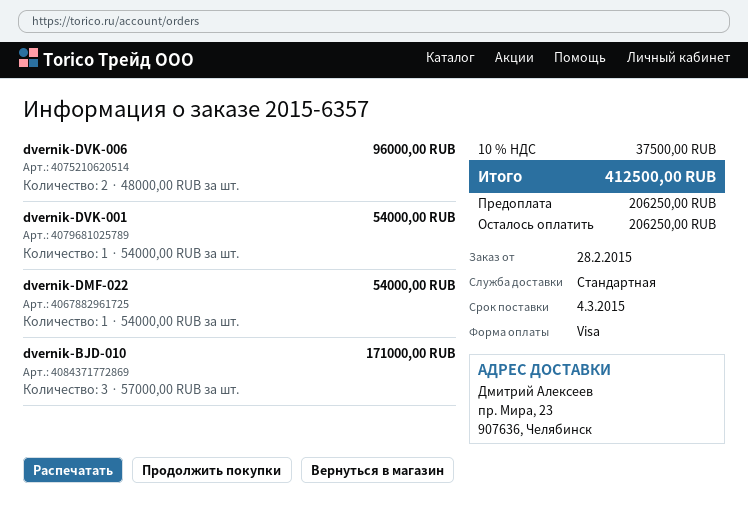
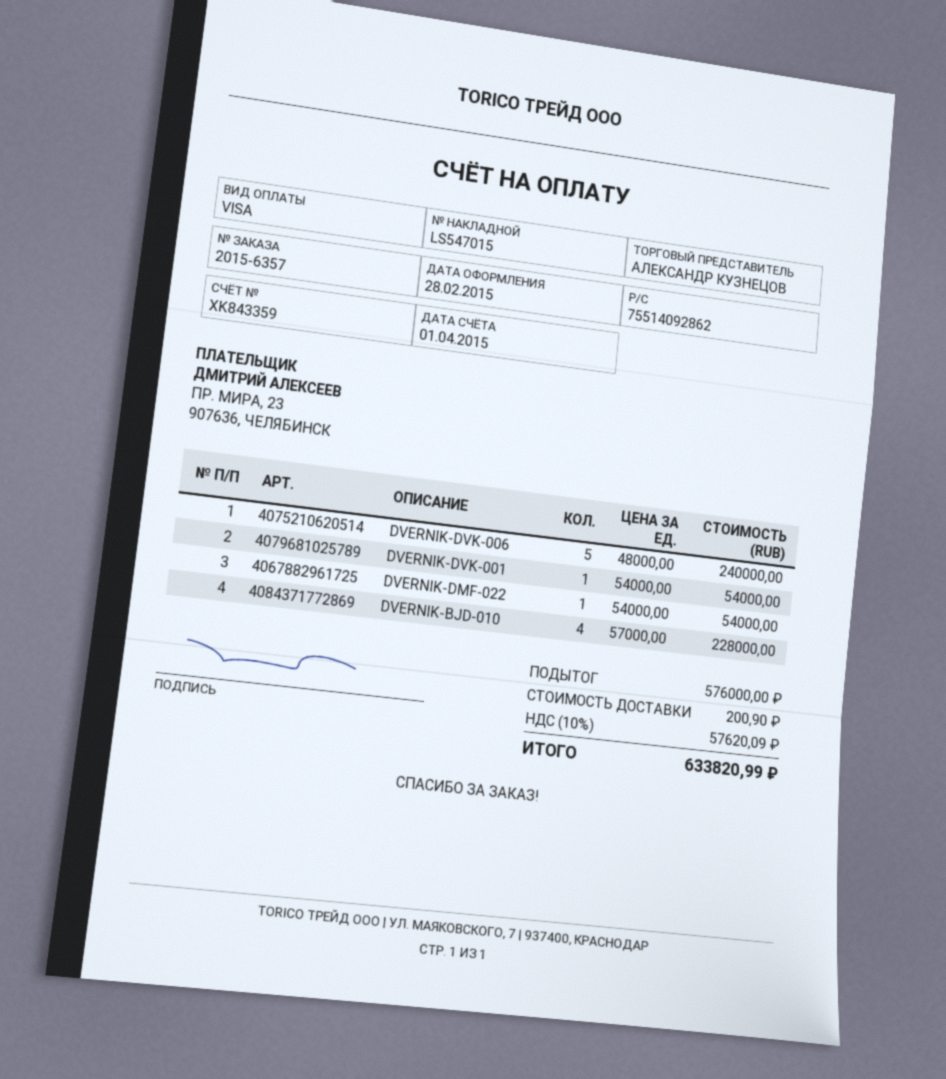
dvernik-DVK-006: 2 x 48000.00 = 96000.00 -> 5 x 48000.00 = 240000.00
dvernik-BJD-010: 3 x 57000.00 = 171000.00 -> 4 x 57000.00 = 228000.00
shipping: none -> 200.90
tax: 10% = 37500.00 -> 10% = 57620.09
total: 412500.00 -> 633820.99

